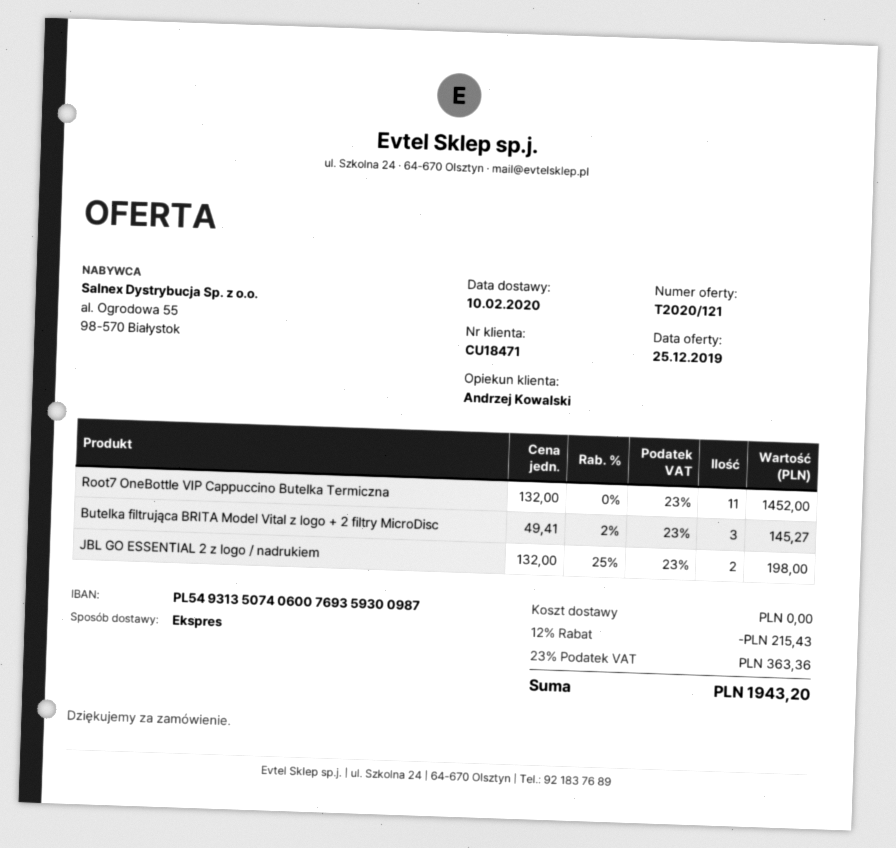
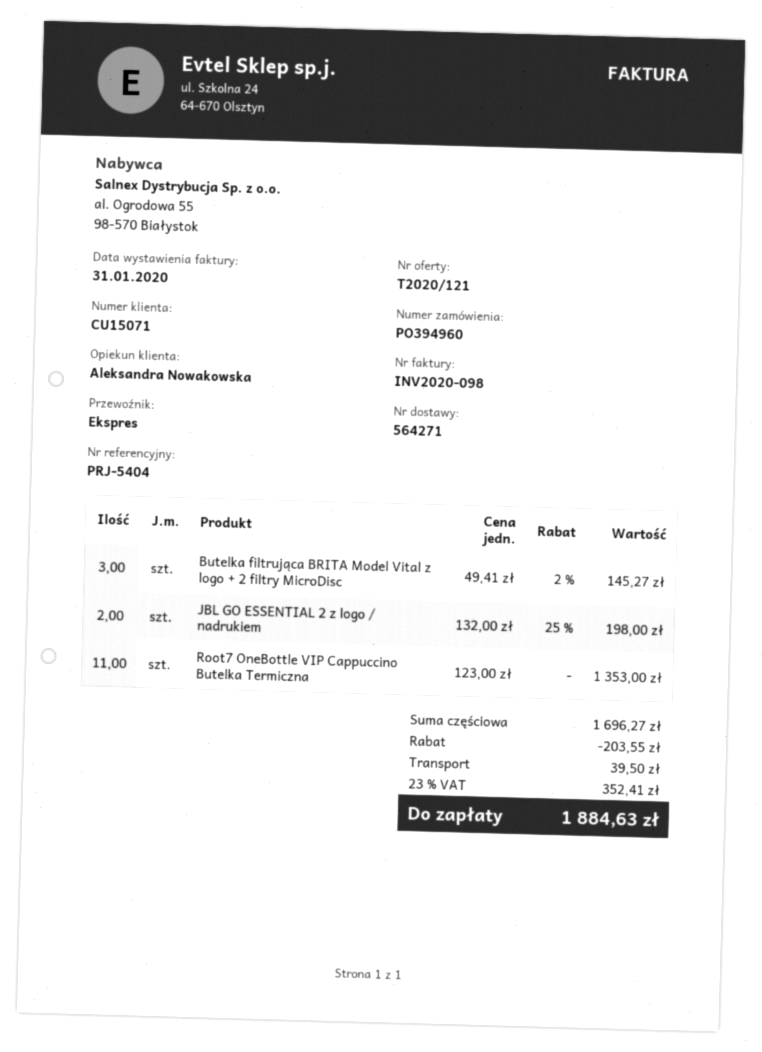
customer number: CU18471 -> CU15071
sales rep: Andrzej Kowalski -> Aleksandra Nowakowska
Root7 OneBottle VIP Cappuccino Butelka Termiczna: 11 x 132.00 = 1452.00 -> 11 x 123.00 = 1353.00
discount: 215.43 -> 203.55
shipping: 0.00 -> 39.50
tax: 23% = 363.36 -> 23% = 352.41
total: 1943.20 -> 1884.63

